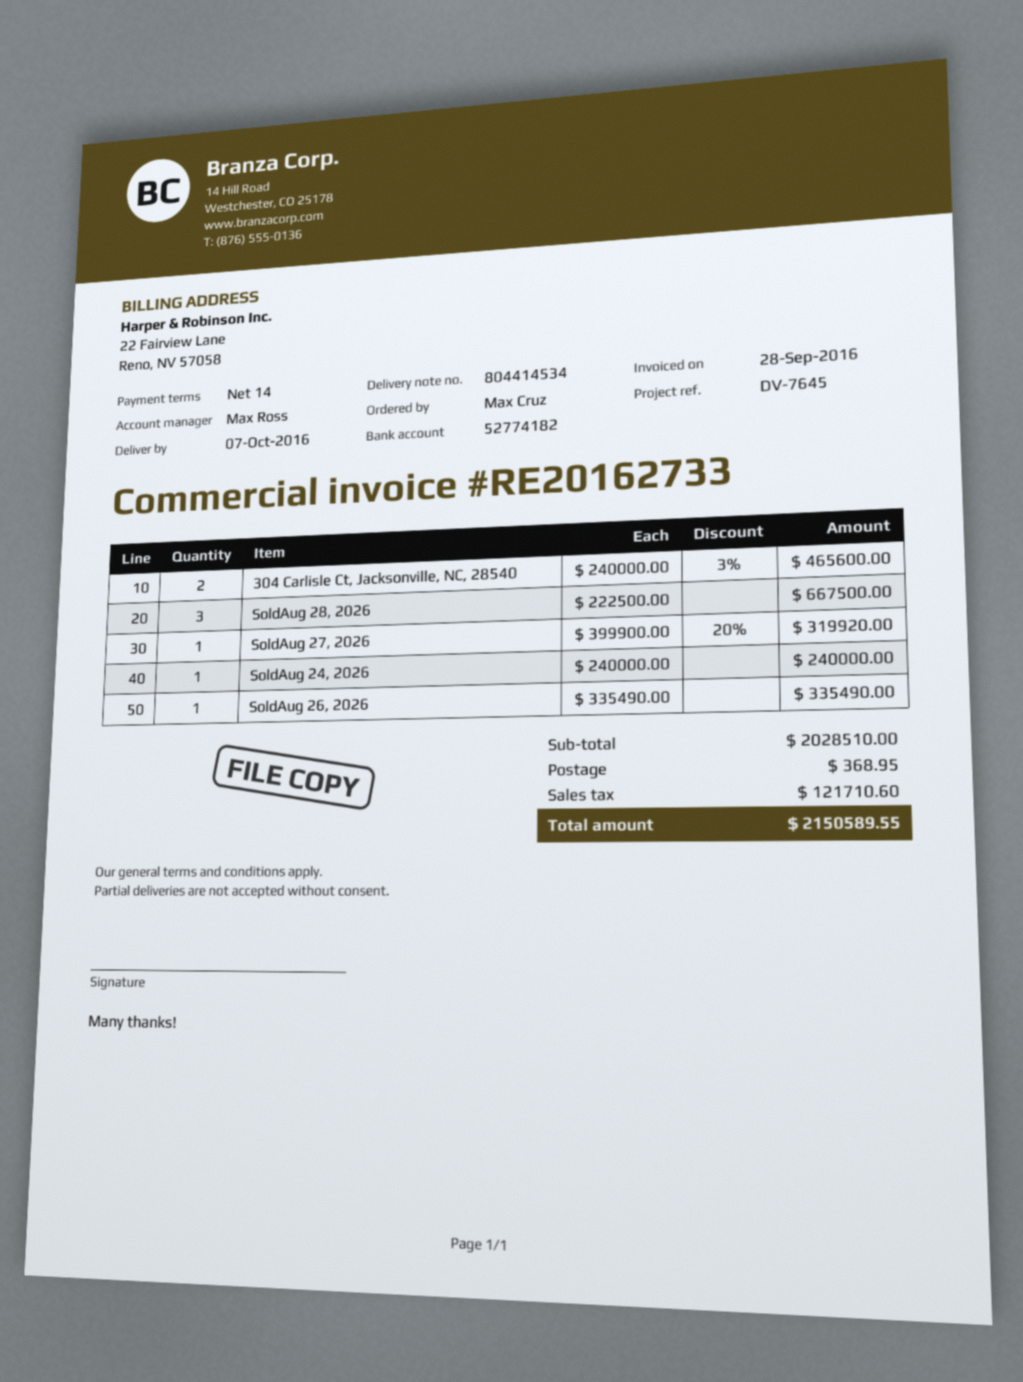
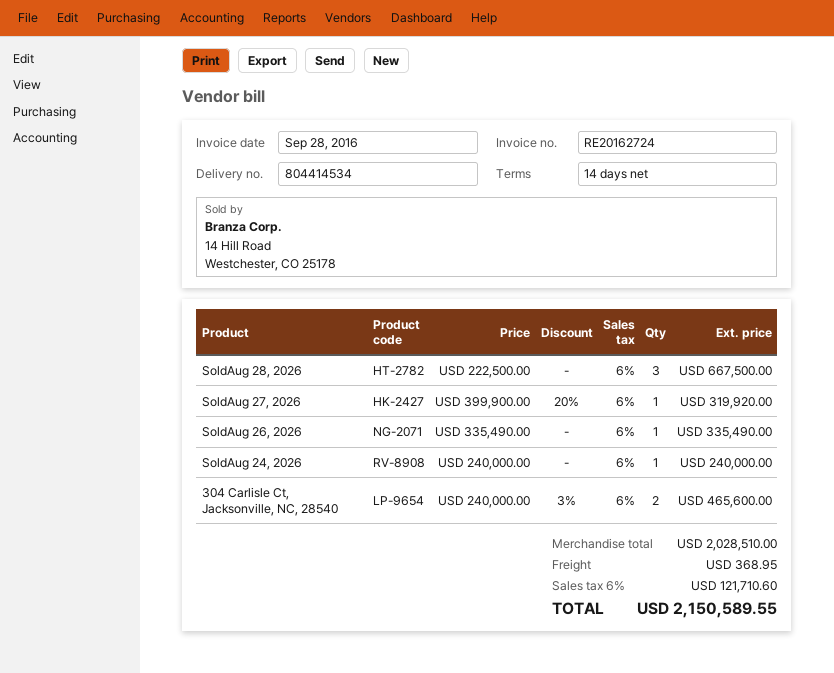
invoice number: RE20162733 -> RE20162724

